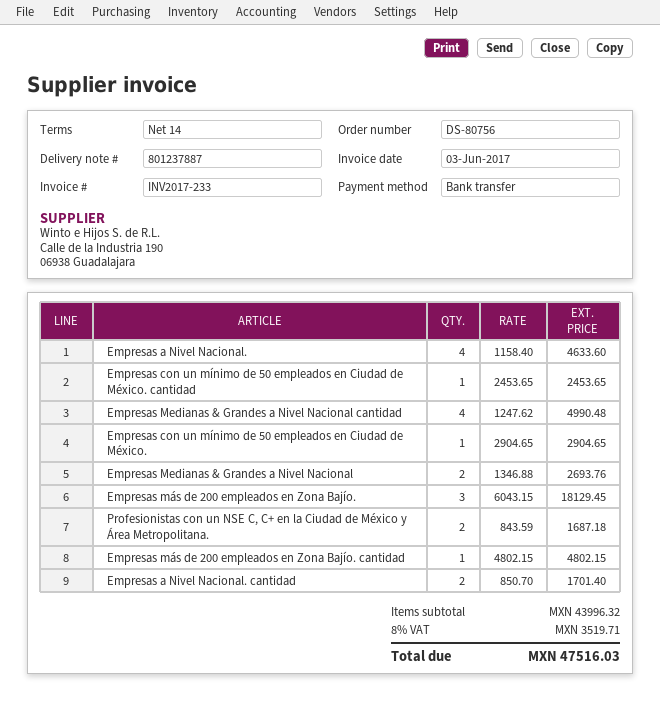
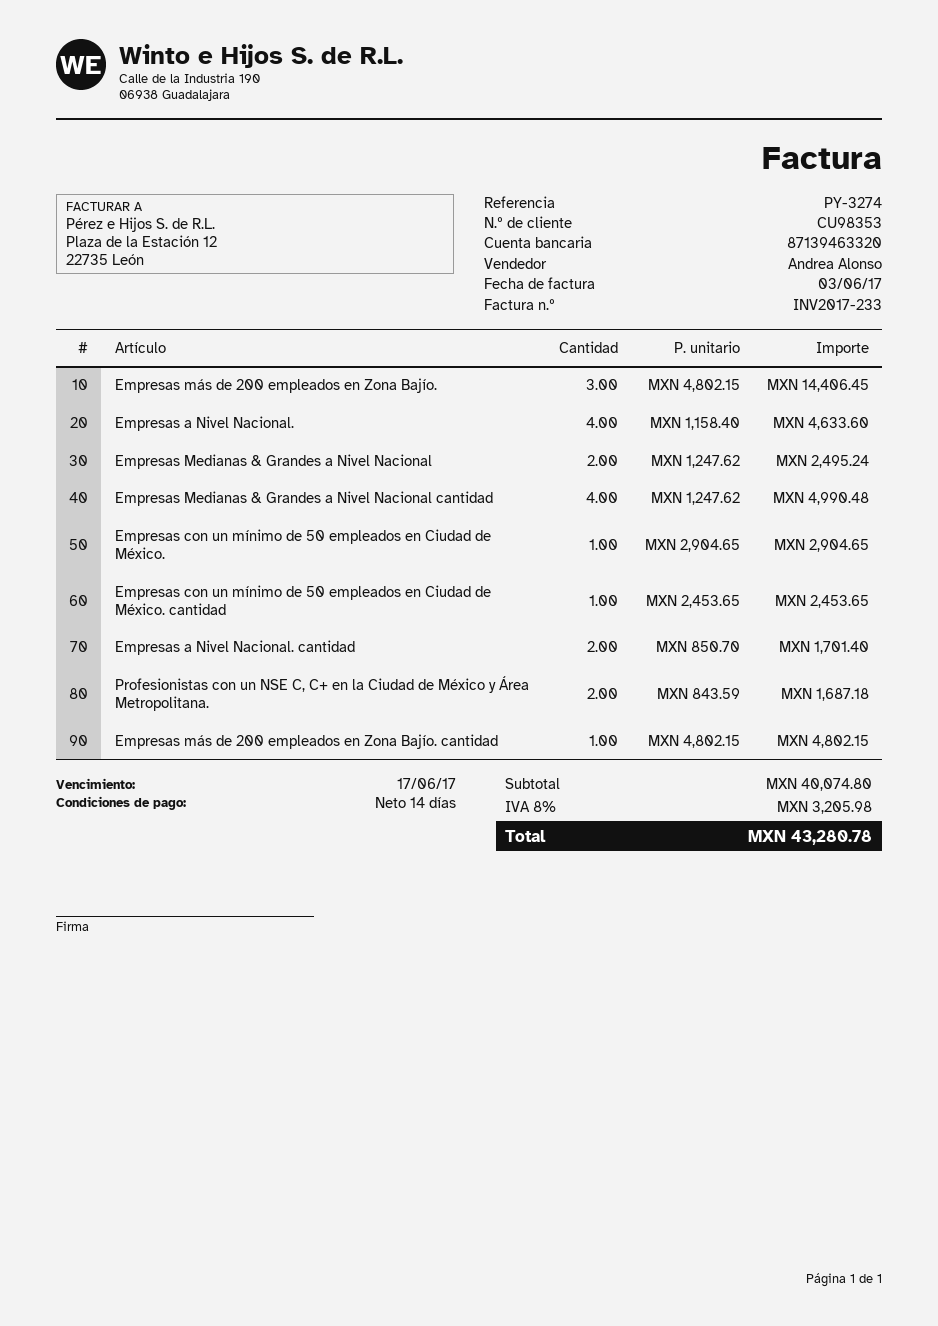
Empresas Medianas & Grandes a Nivel Nacional: 2 x 1346.88 = 2693.76 -> 2 x 1247.62 = 2495.24
Empresas más de 200 empleados en Zona Bajío.: 3 x 6043.15 = 18129.45 -> 3 x 4802.15 = 14406.45
subtotal: 43996.32 -> 40074.80
tax: 8% = 3519.71 -> 8% = 3205.98
total: 47516.03 -> 43280.78

